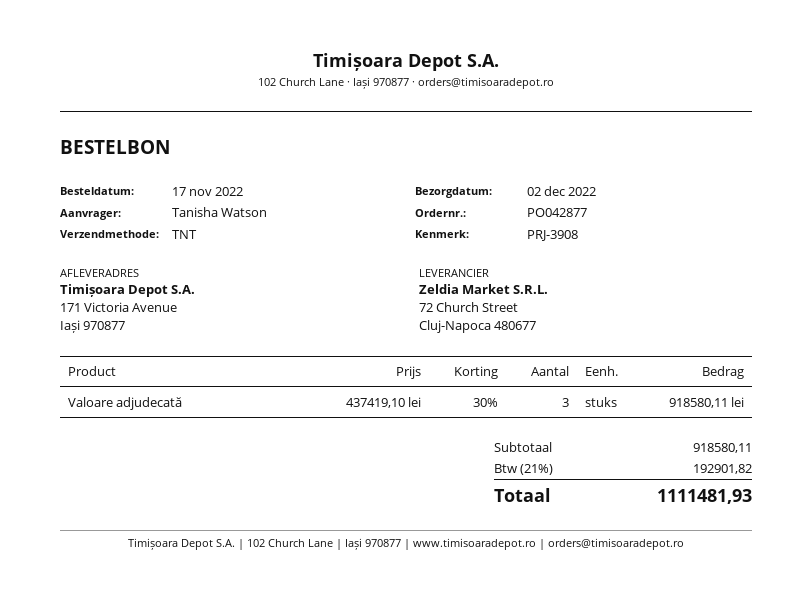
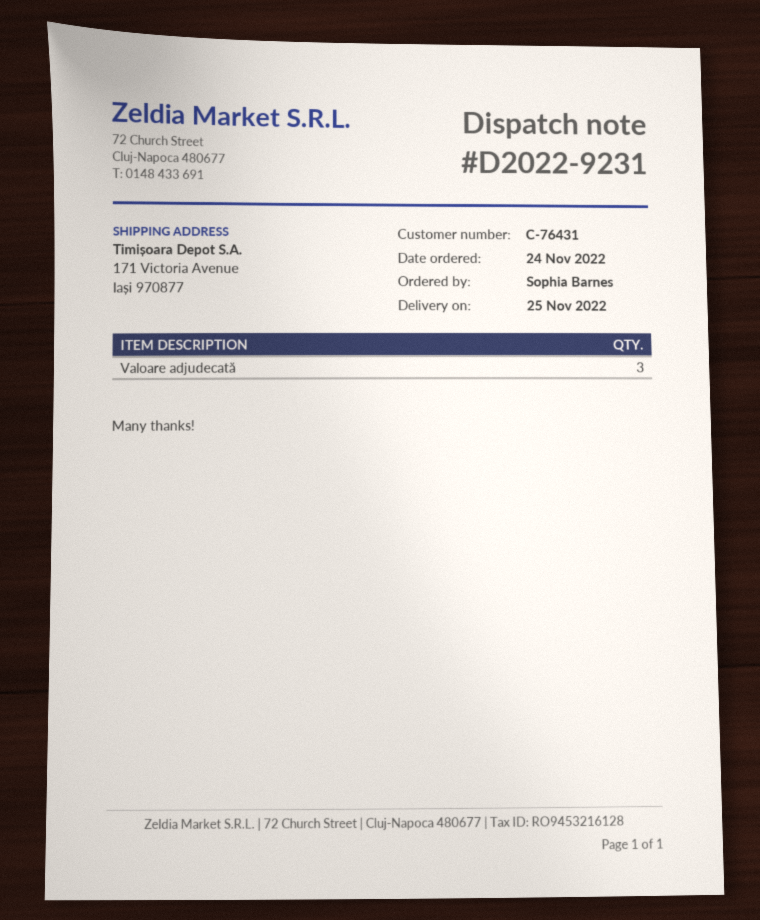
order date: 2022-11-17 -> 2022-11-24
delivery date: 2022-12-02 -> 2022-11-25
ordered by: Tanisha Watson -> Sophia Barnes

